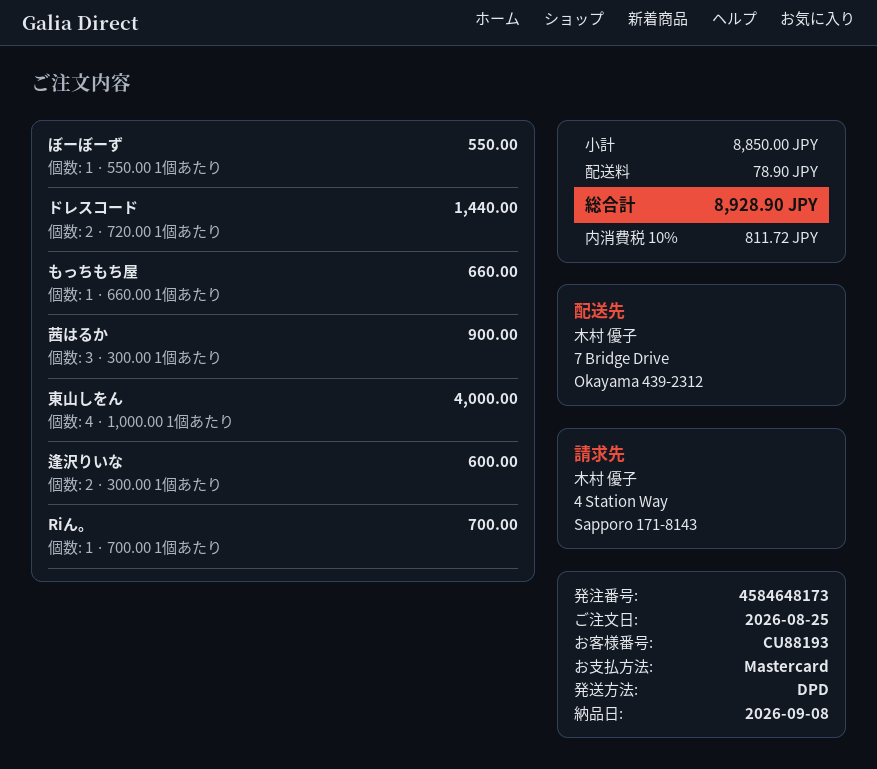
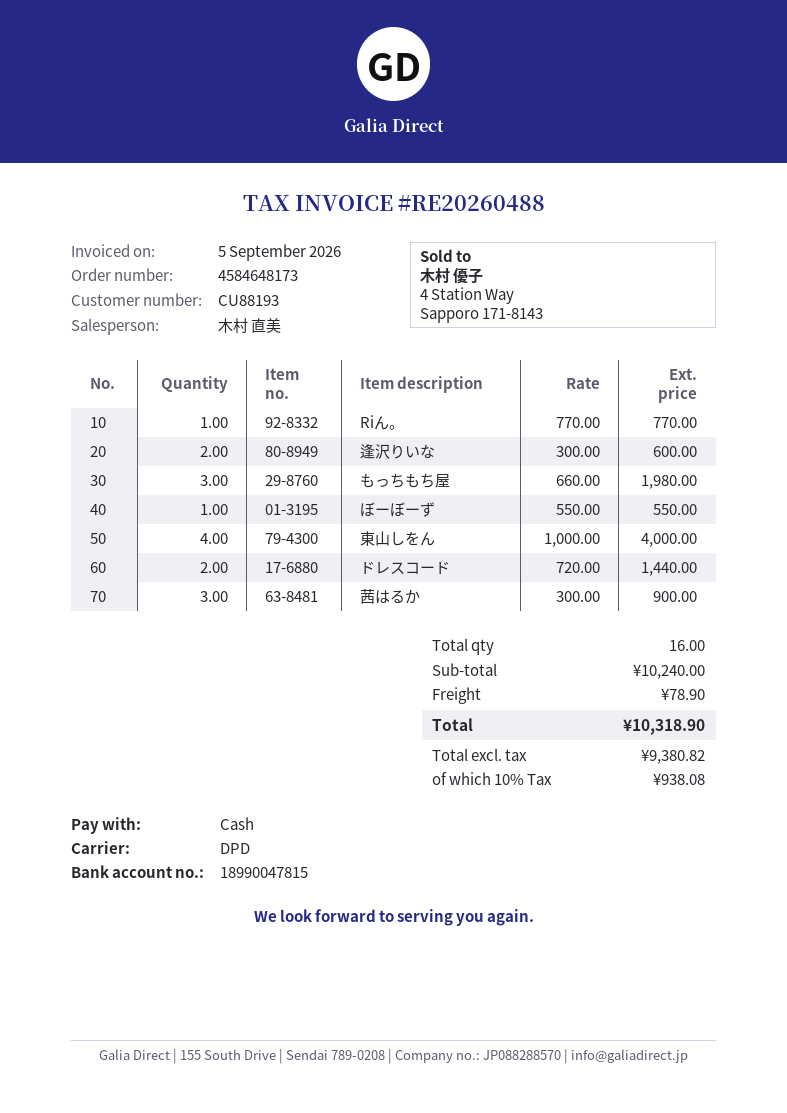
payment method: Mastercard -> cash
もっちもち屋: 1 x 660.00 = 660.00 -> 3 x 660.00 = 1980.00
Riん。: 1 x 700.00 = 700.00 -> 1 x 770.00 = 770.00
subtotal: 8850.00 -> 10240.00
tax: 10% = 811.72 -> 10% = 938.08
total: 8928.90 -> 10318.90

